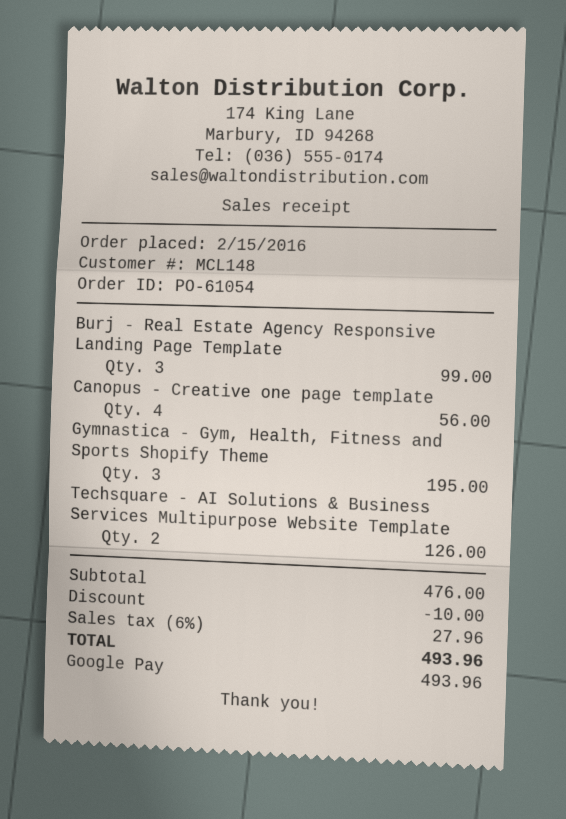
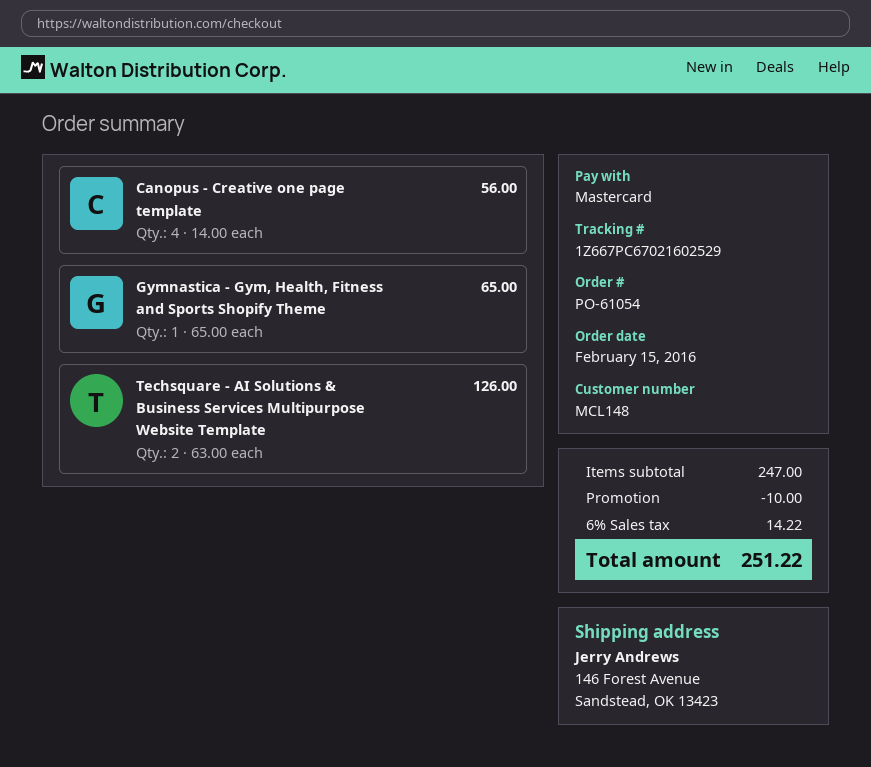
payment method: Google Pay -> Mastercard
Burj - Real Estate Agency Responsive Landing Page Template: 3 for 99.00 -> none
Gymnastica - Gym, Health, Fitness and Sports Shopify Theme: 3 for 195.00 -> 1 for 65.00
subtotal: 476.00 -> 247.00
tax: 6% = 27.96 -> 6% = 14.22
total: 493.96 -> 251.22

